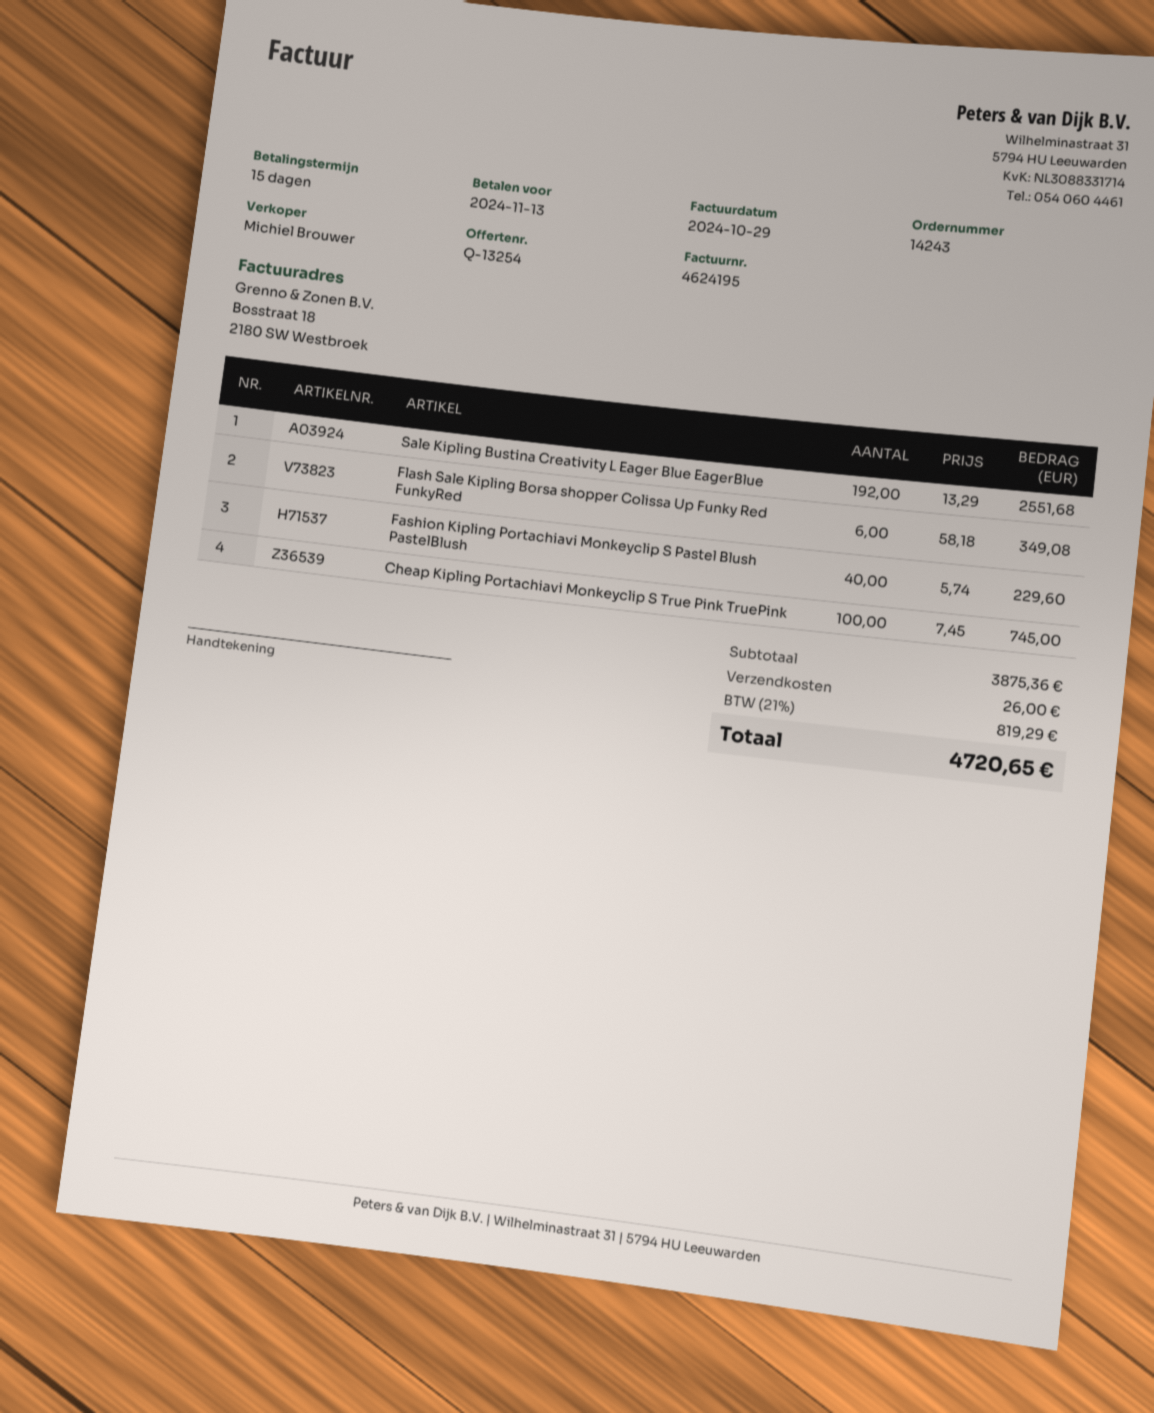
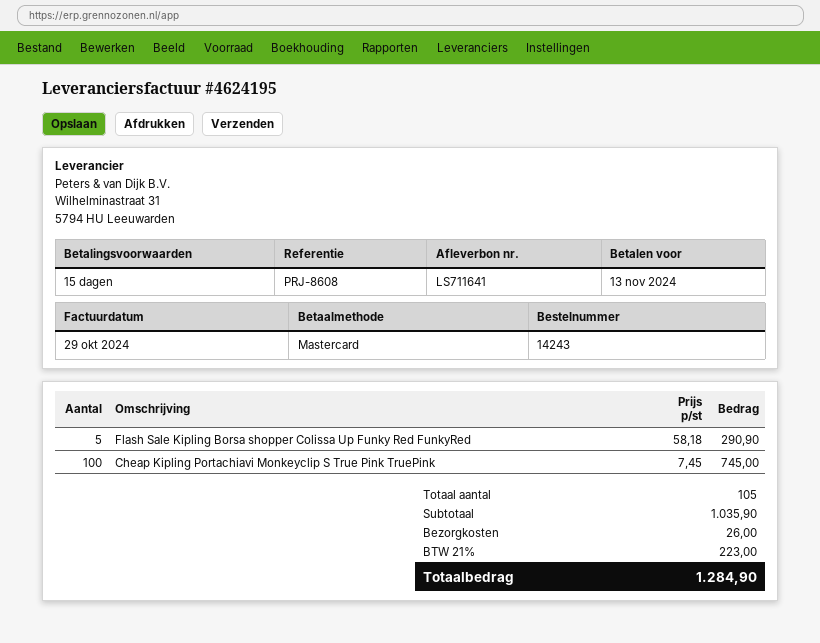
Sale Kipling Bustina Creativity L Eager Blue EagerBlue: 192 x 13.29 = 2551.68 -> none
Flash Sale Kipling Borsa shopper Colissa Up Funky Red FunkyRed: 6 x 58.18 = 349.08 -> 5 x 58.18 = 290.90
Fashion Kipling Portachiavi Monkeyclip S Pastel Blush PastelBlush: 40 x 5.74 = 229.60 -> none
subtotal: 3875.36 -> 1035.90
tax: 21% = 819.29 -> 21% = 223.00
total: 4720.65 -> 1284.90

